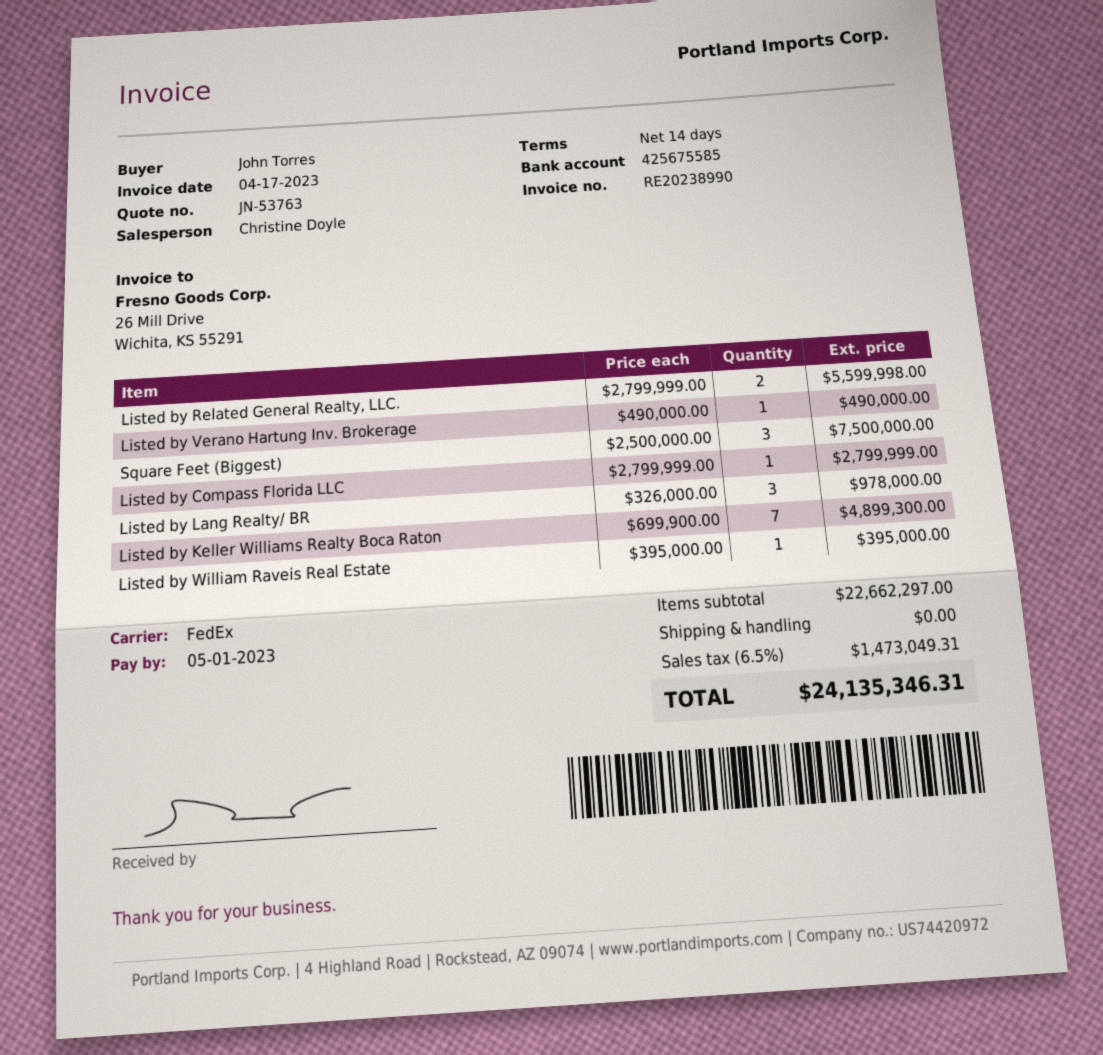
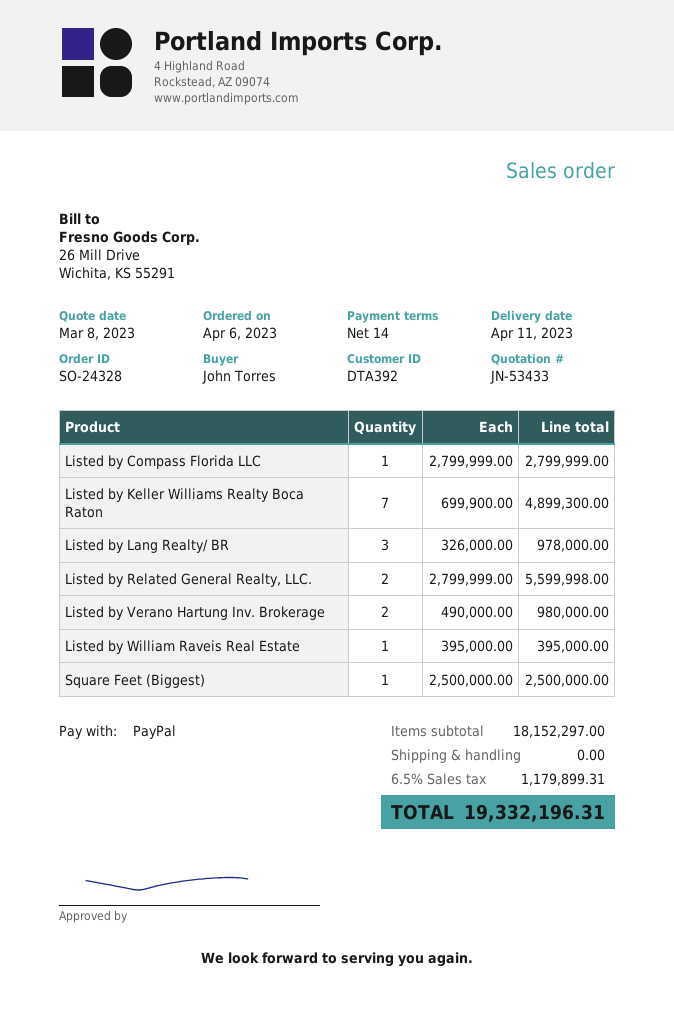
quote number: JN-53763 -> JN-53433
Listed by Verano Hartung Inv. Brokerage: 1 x 490000.00 = 490000.00 -> 2 x 490000.00 = 980000.00
Square Feet (Biggest): 3 x 2500000.00 = 7500000.00 -> 1 x 2500000.00 = 2500000.00
subtotal: 22662297.00 -> 18152297.00
tax: 6.5% = 1473049.31 -> 6.5% = 1179899.31
total: 24135346.31 -> 19332196.31

